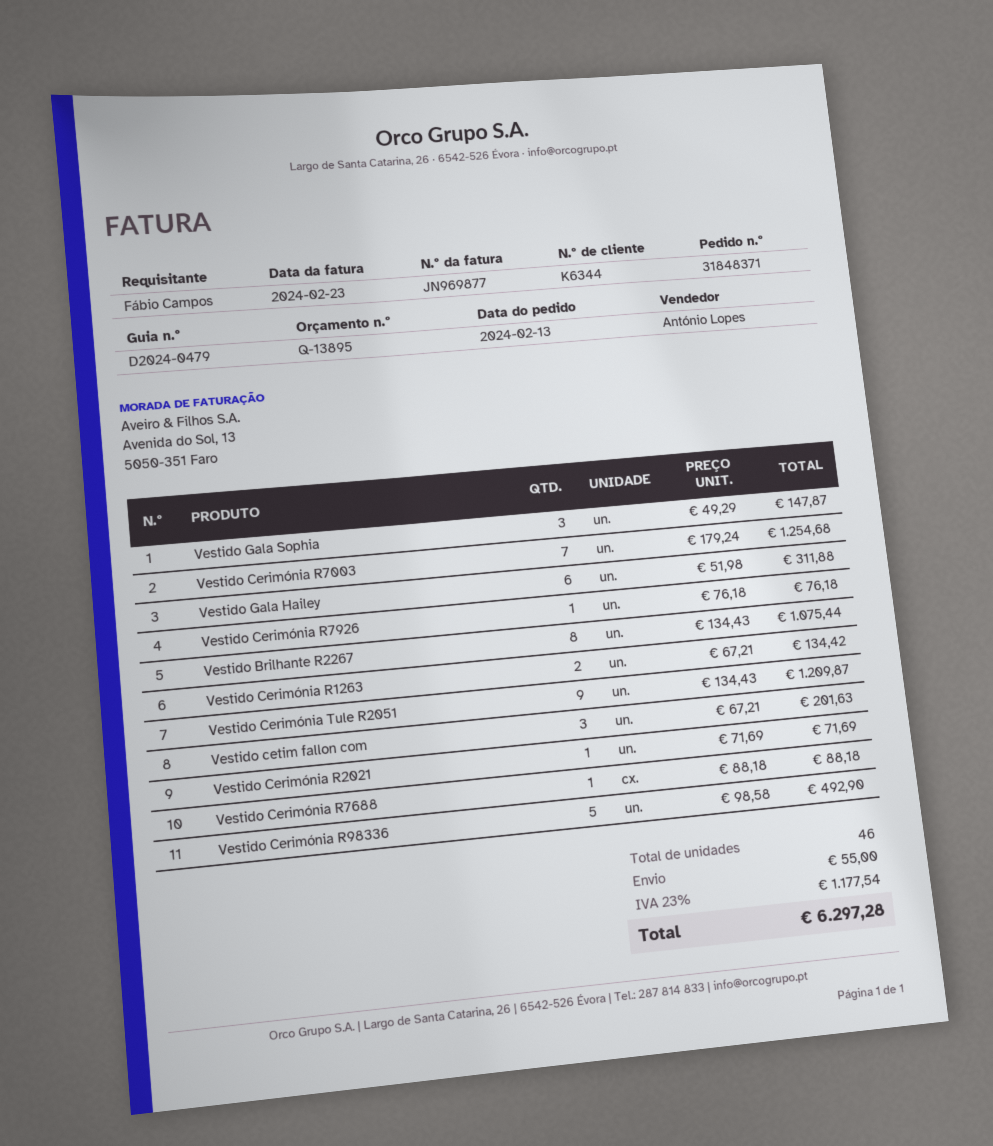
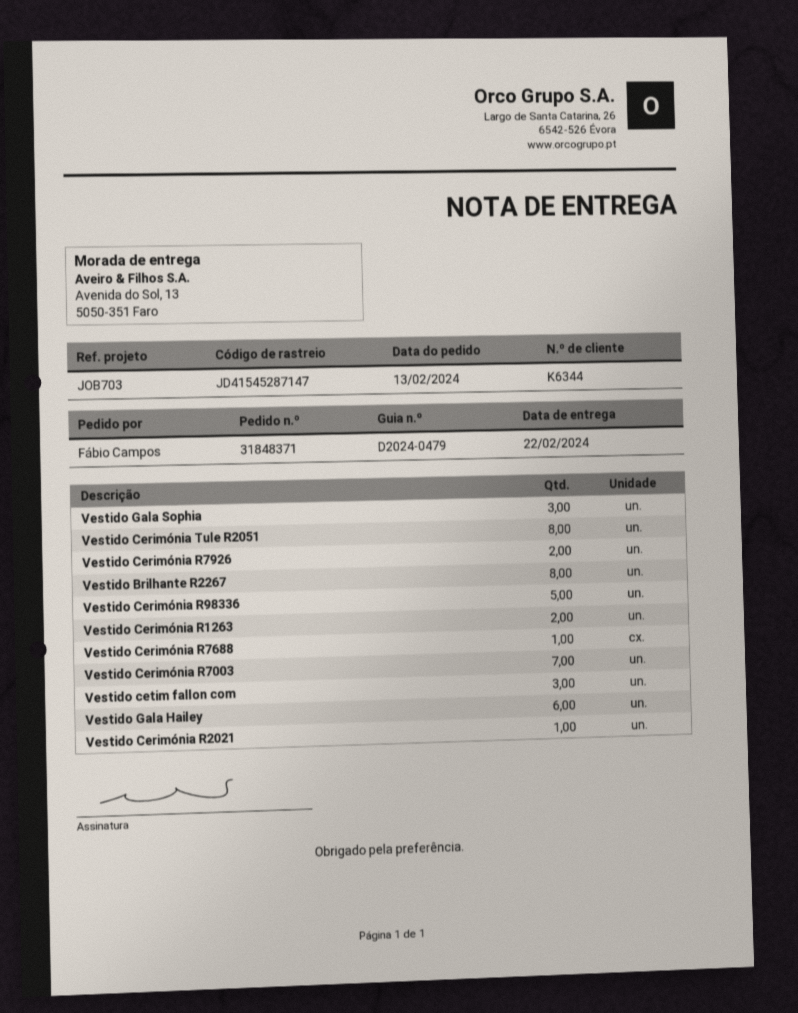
Vestido Cerimónia R7926: 1 -> 2
Vestido Cerimónia Tule R2051: 9 -> 8

